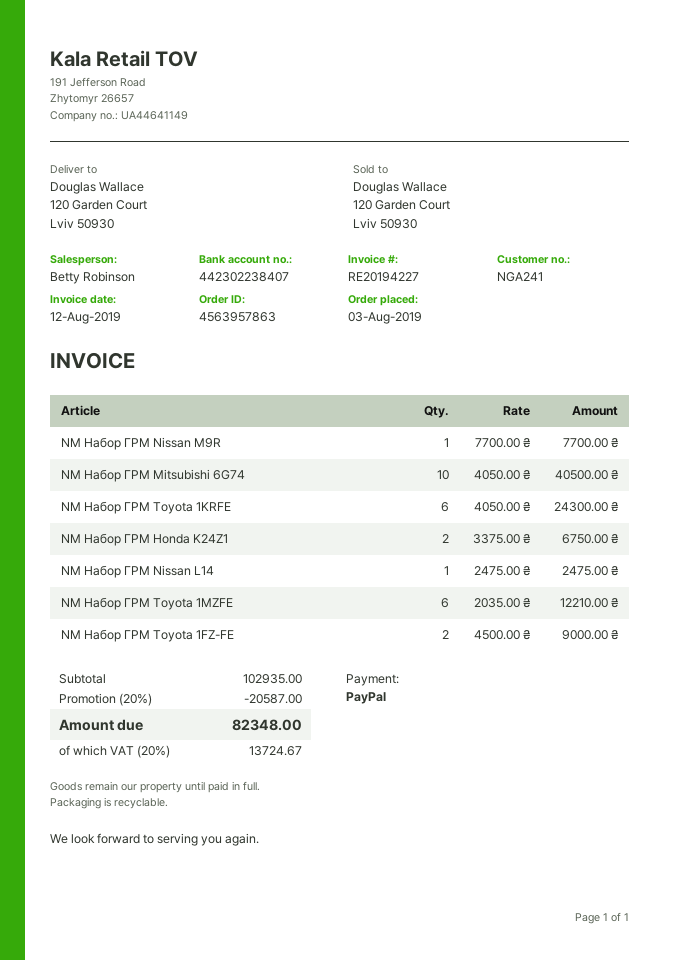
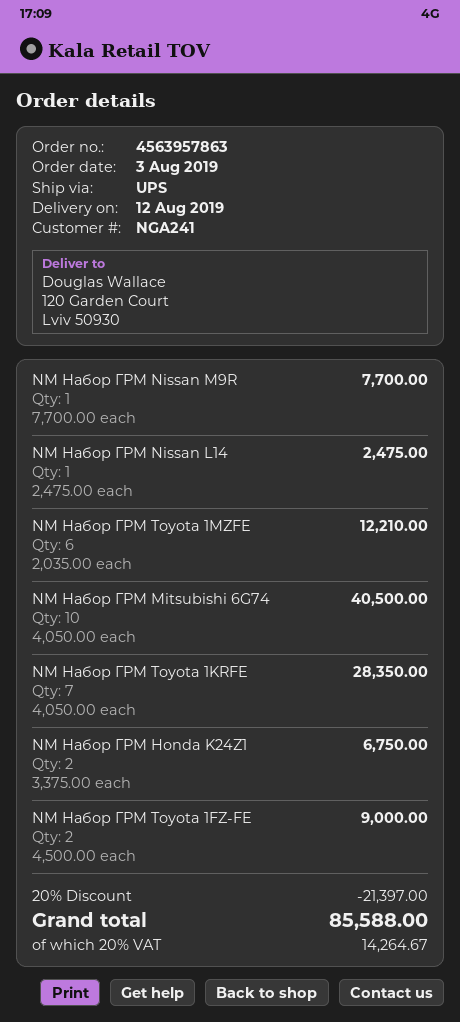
NM Набор ГРМ Toyota 1KRFE: 6 x 4050.00 = 24300.00 -> 7 x 4050.00 = 28350.00
discount: 20% = 20587.00 -> 20% = 21397.00
tax: 20% = 13724.67 -> 20% = 14264.67
total: 82348.00 -> 85588.00

